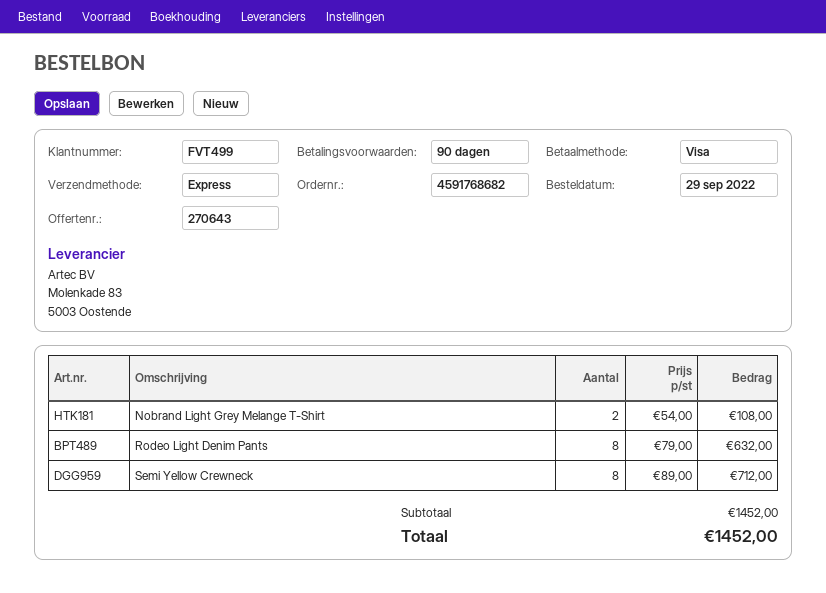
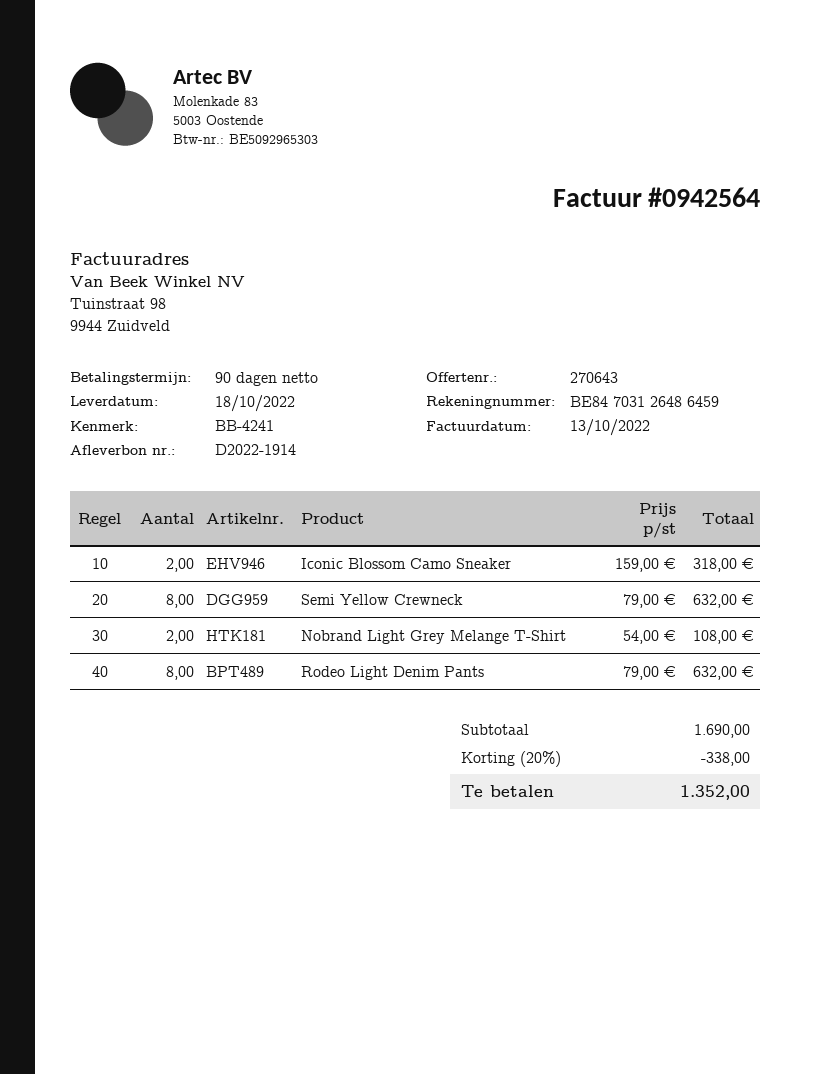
Semi Yellow Crewneck: 8 x 89.00 = 712.00 -> 8 x 79.00 = 632.00
Iconic Blossom Camo Sneaker: none -> 2 x 159.00 = 318.00
subtotal: 1452.00 -> 1690.00
discount: none -> 20% = 338.00
total: 1452.00 -> 1352.00

